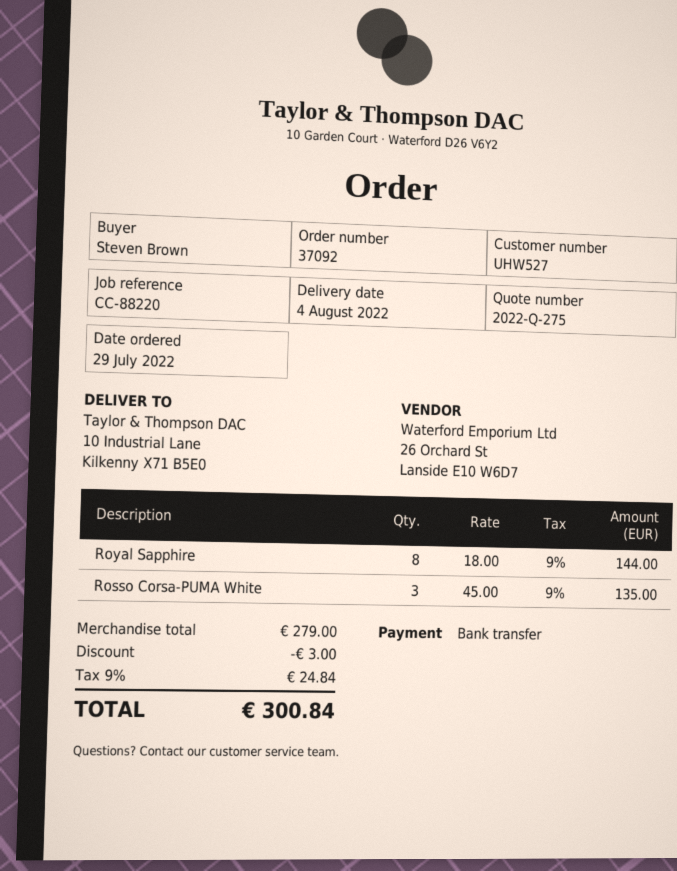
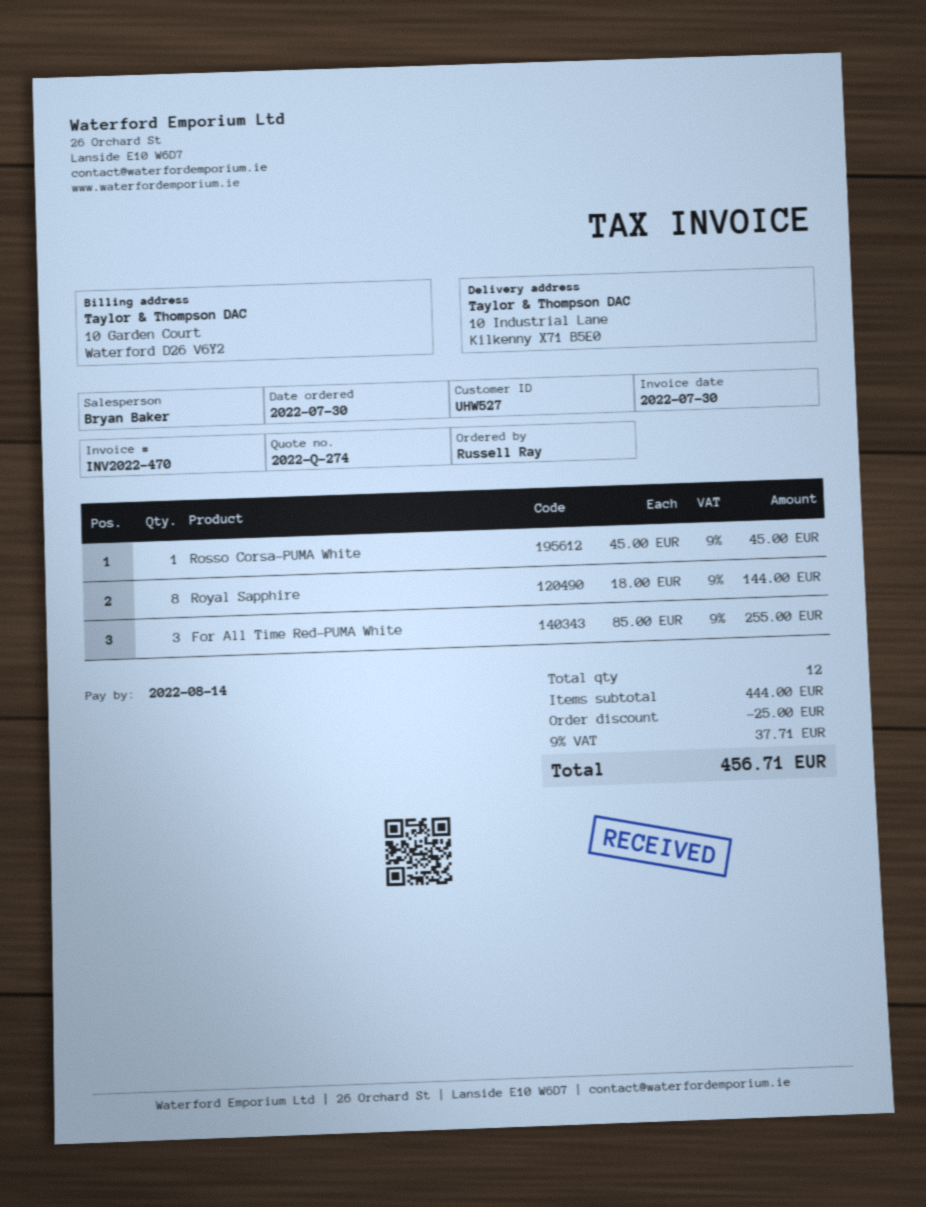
quote number: 2022-Q-275 -> 2022-Q-274
order date: 2022-07-29 -> 2022-07-30
ordered by: Steven Brown -> Russell Ray
Rosso Corsa-PUMA White: 3 x 45.00 = 135.00 -> 1 x 45.00 = 45.00
For All Time Red-PUMA White: none -> 3 x 85.00 = 255.00
subtotal: 279.00 -> 444.00
discount: 3.00 -> 25.00
tax: 9% = 24.84 -> 9% = 37.71
total: 300.84 -> 456.71

